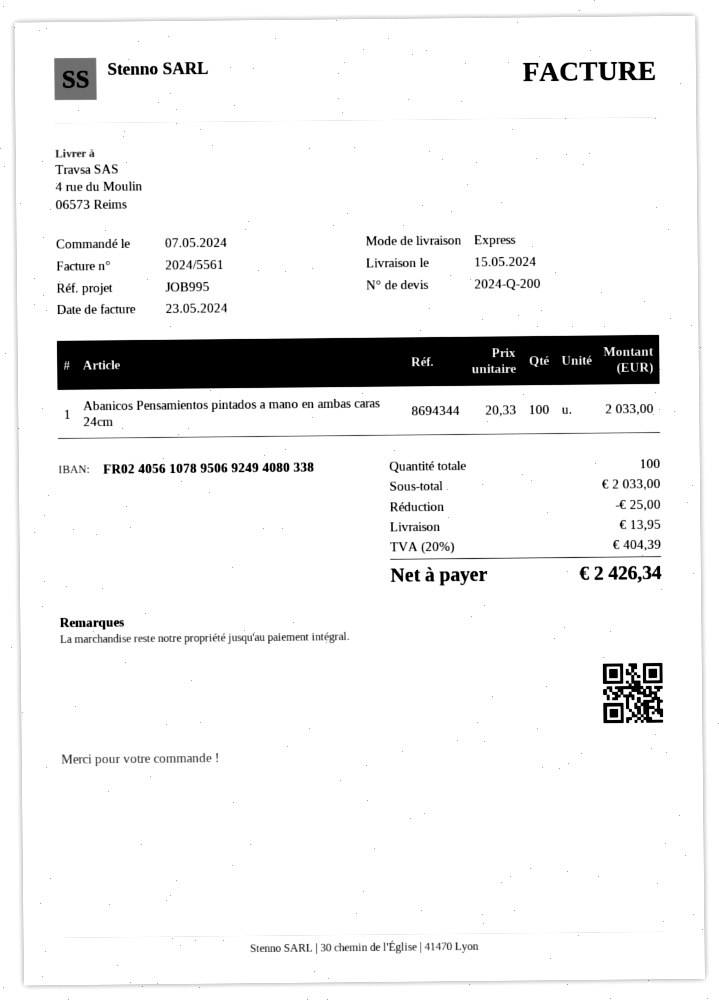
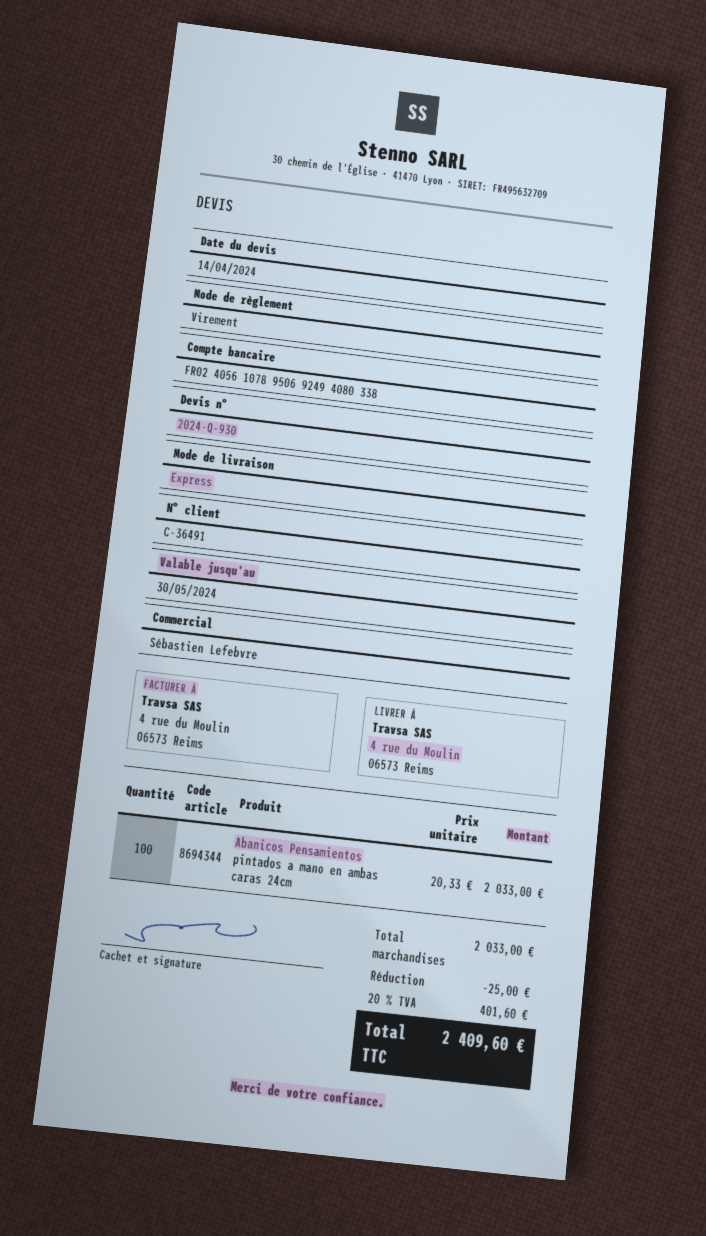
quote number: 2024-Q-200 -> 2024-Q-930
shipping: 13.95 -> none
tax: 20% = 404.39 -> 20% = 401.60
total: 2426.34 -> 2409.60

